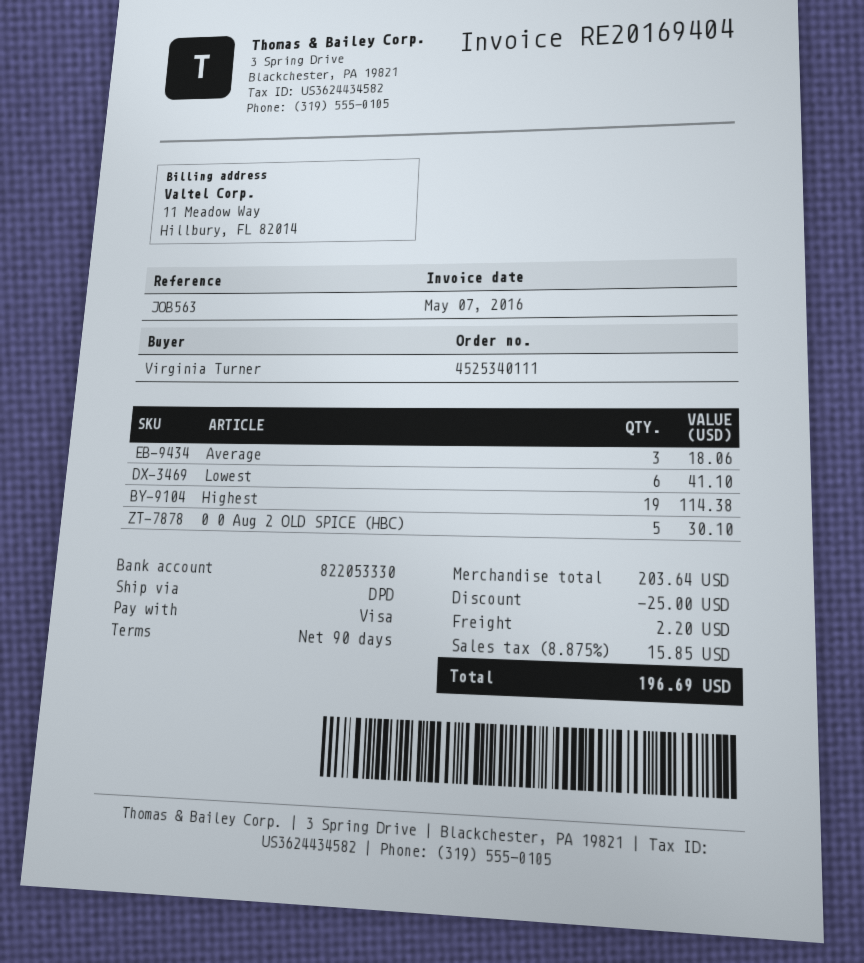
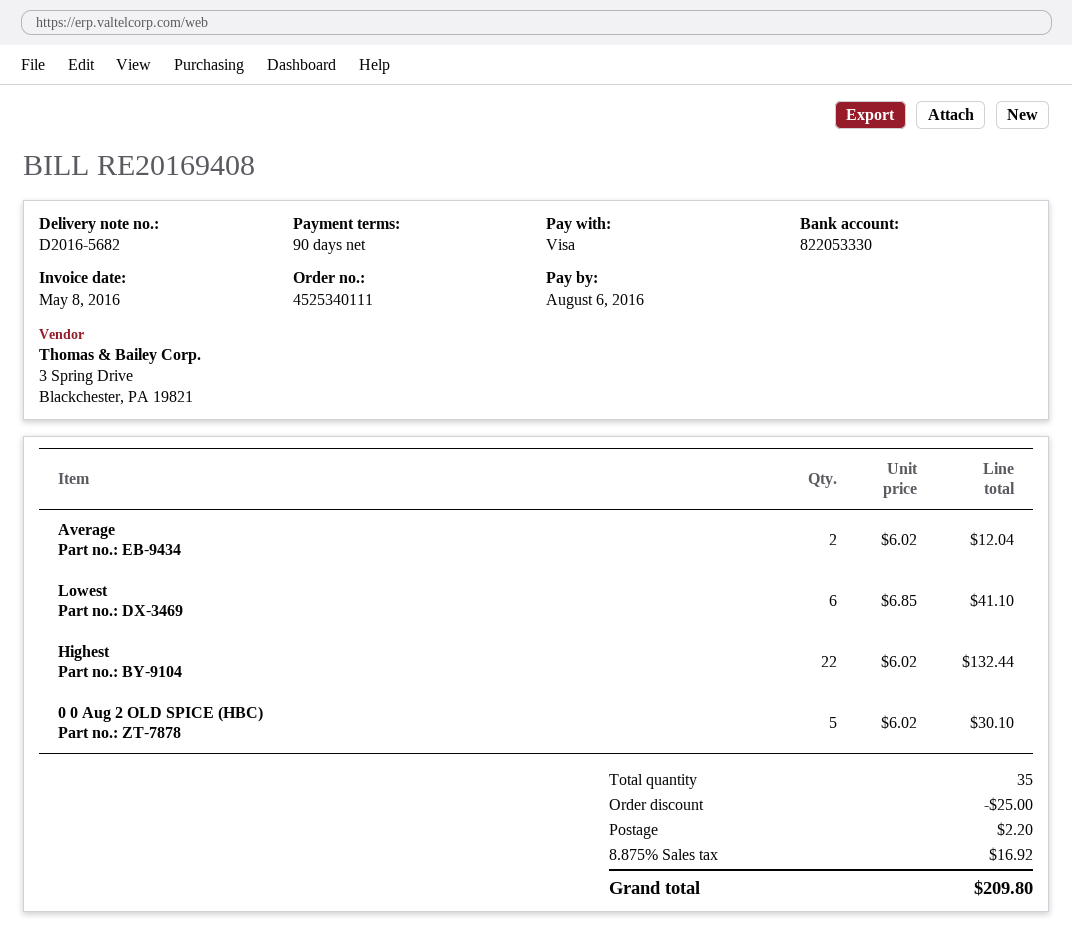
invoice number: RE20169404 -> RE20169408
invoice date: 2016-05-07 -> 2016-05-08
Average: 3 for 18.06 -> 2 for 12.04
Highest: 19 for 114.38 -> 22 for 132.44
tax: 8.875% = 15.85 -> 8.875% = 16.92
total: 196.69 -> 209.80

